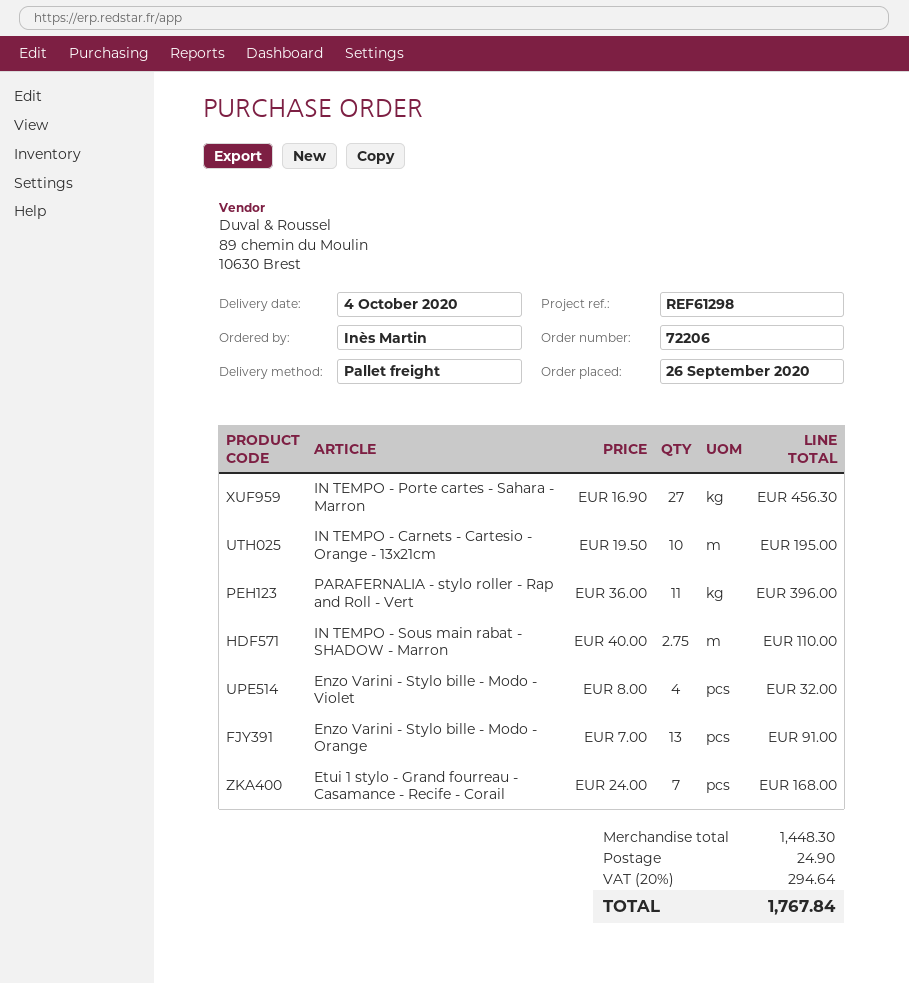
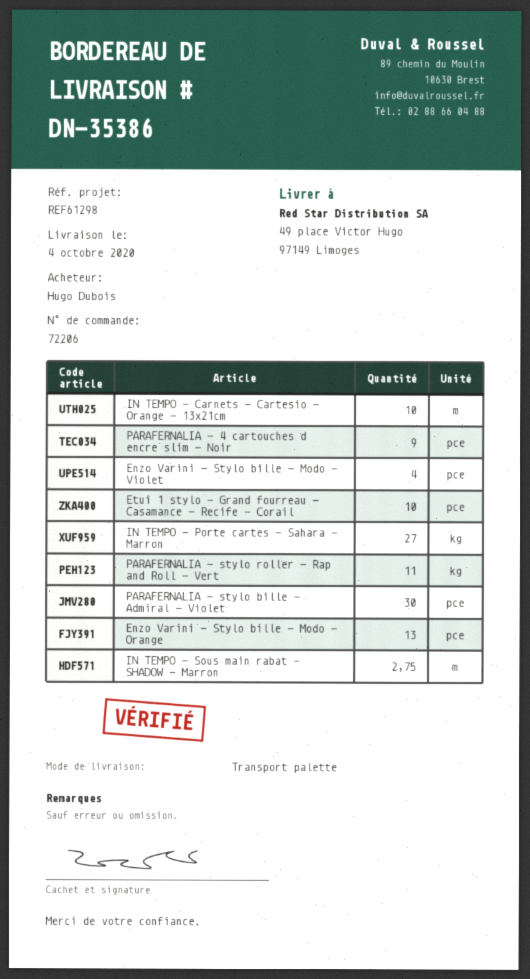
ordered by: Inès Martin -> Hugo Dubois
Etui 1 stylo - Grand fourreau - Casamance - Recife - Corail: 7 -> 10
PARAFERNALIA - 4 cartouches d encre slim - Noir: none -> 9
PARAFERNALIA - stylo bille - Admiral - Violet: none -> 30

